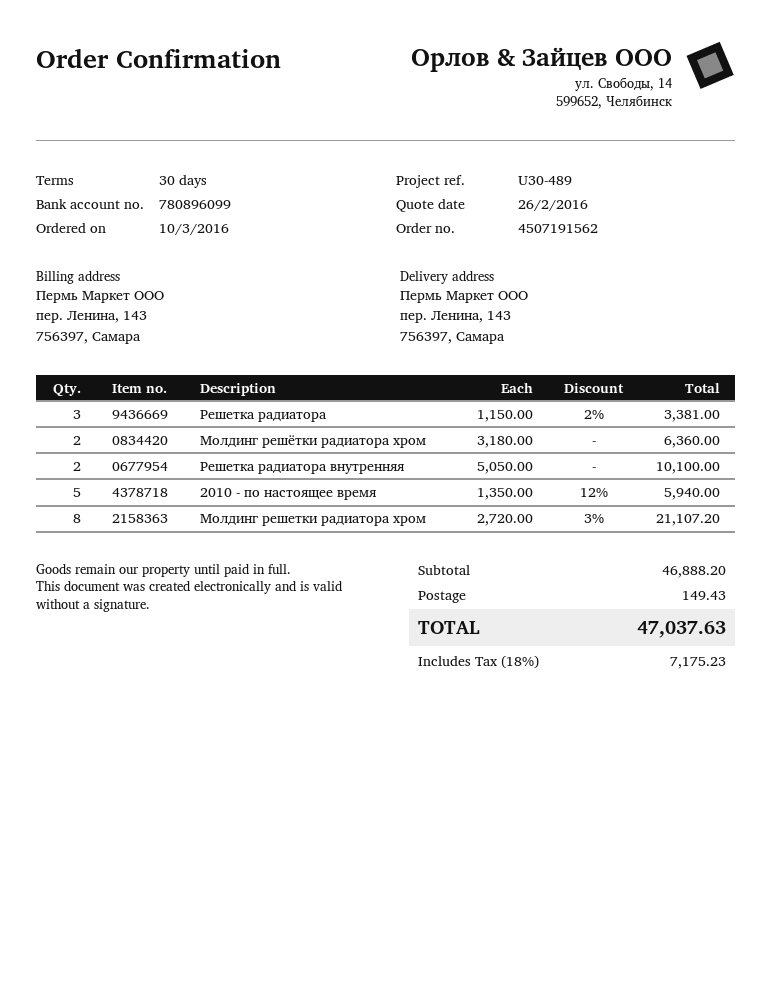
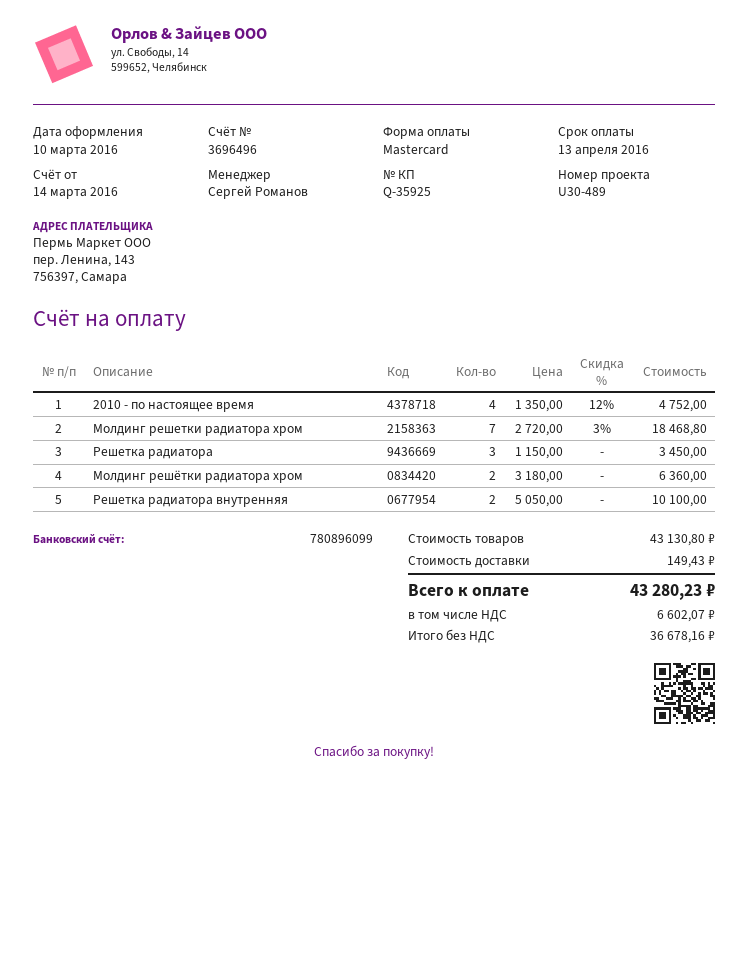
Решетка радиатора: 3 x 1150.00 - 2% = 3381.00 -> 3 x 1150.00 = 3450.00
2010 - по настоящее время: 5 x 1350.00 - 12% = 5940.00 -> 4 x 1350.00 - 12% = 4752.00
Молдинг решетки радиатора хром: 8 x 2720.00 - 3% = 21107.20 -> 7 x 2720.00 - 3% = 18468.80
subtotal: 46888.20 -> 43130.80
tax: 7175.23 -> 6602.07
total: 47037.63 -> 43280.23

